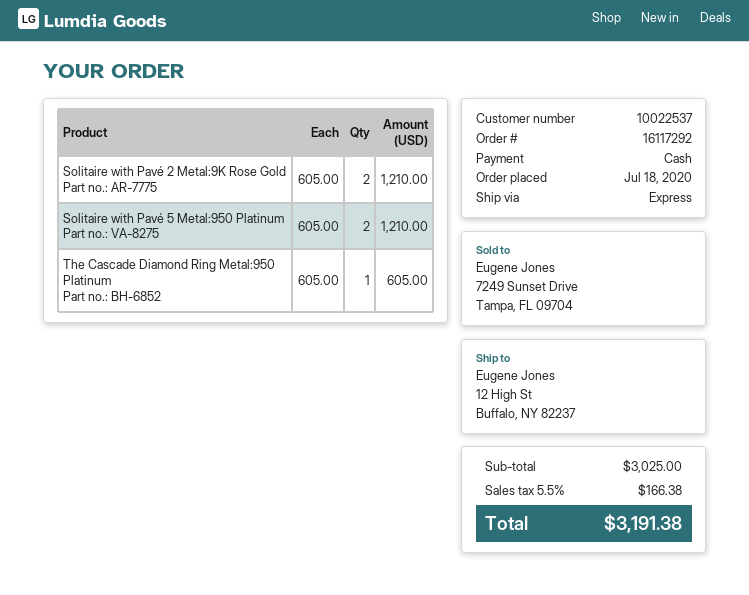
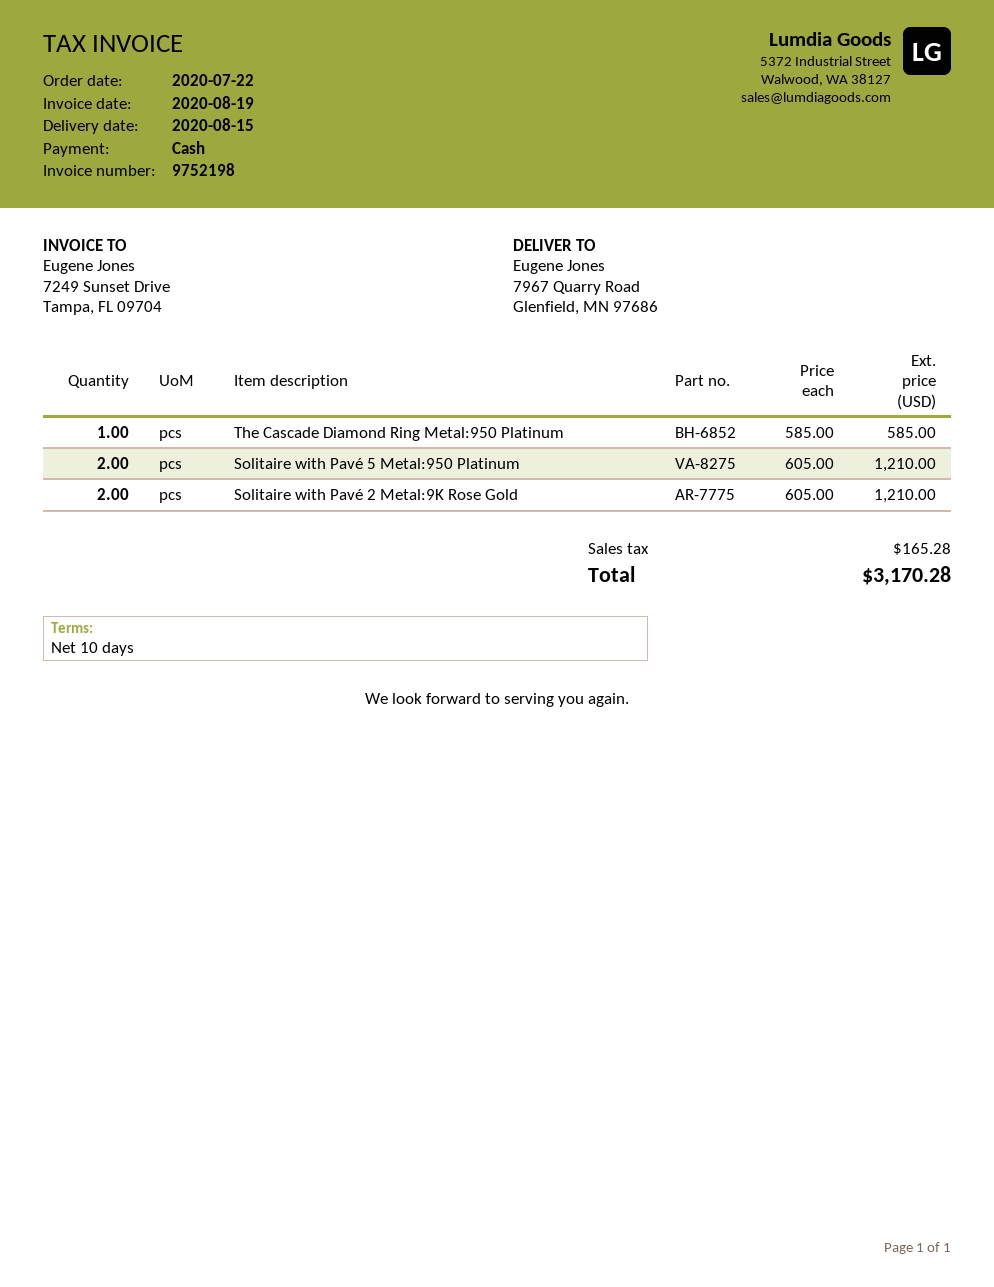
order date: 2020-07-18 -> 2020-07-22
ship to: 12 High St, Buffalo, NY 82237 -> 7967 Quarry Road, Glenfield, MN 97686
The Cascade Diamond Ring Metal:950 Platinum: 1 x 605.00 = 605.00 -> 1 x 585.00 = 585.00
tax: 166.38 -> 165.28
total: 3191.38 -> 3170.28

